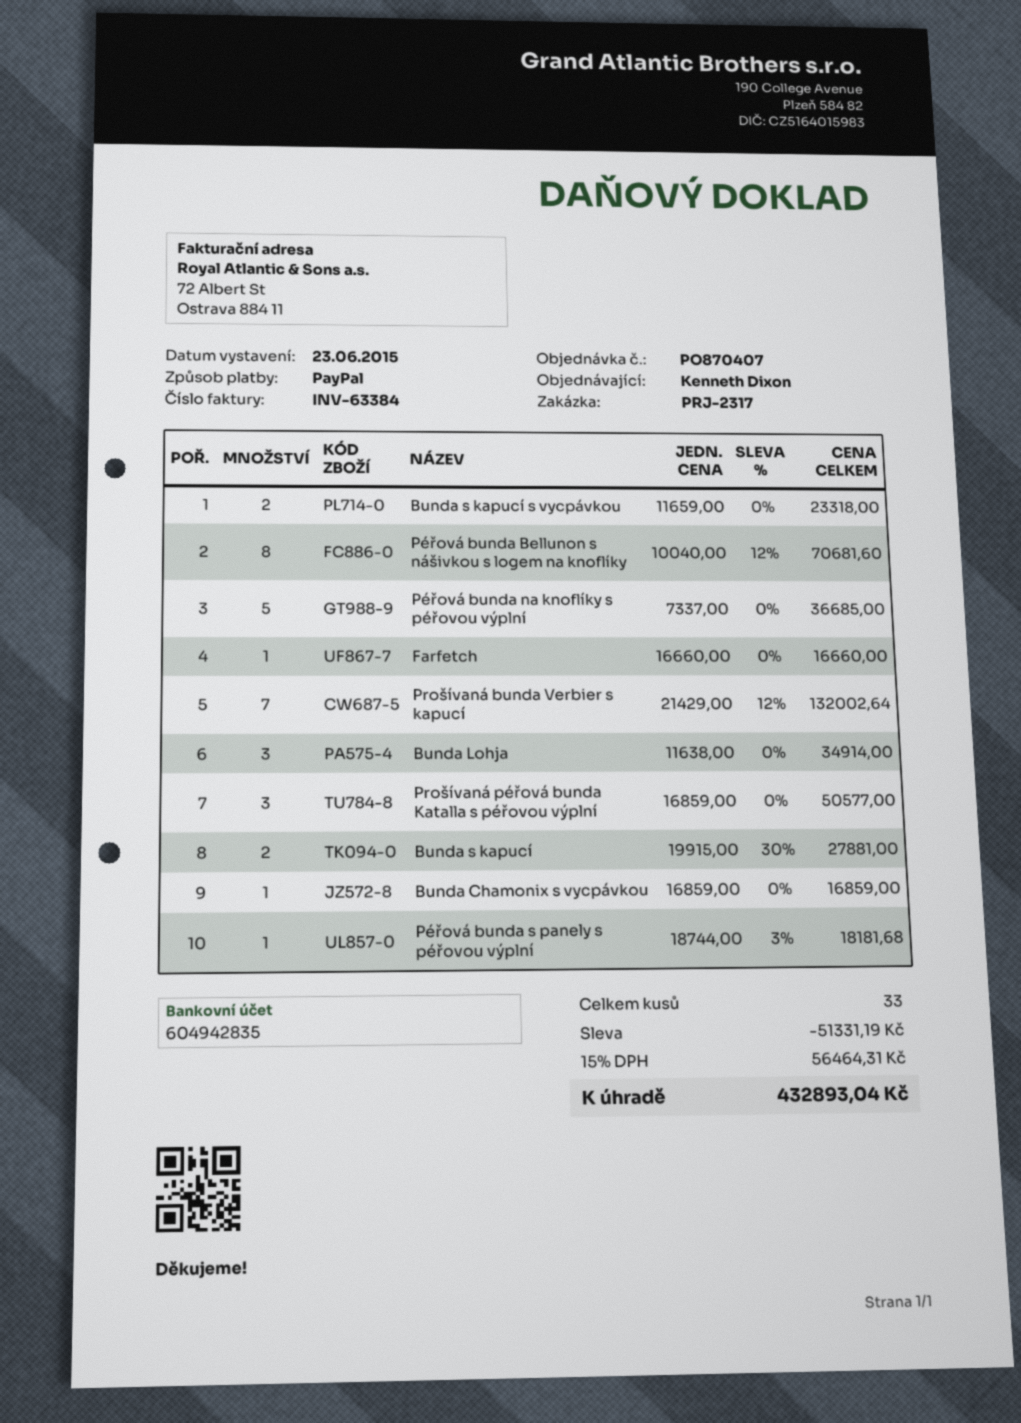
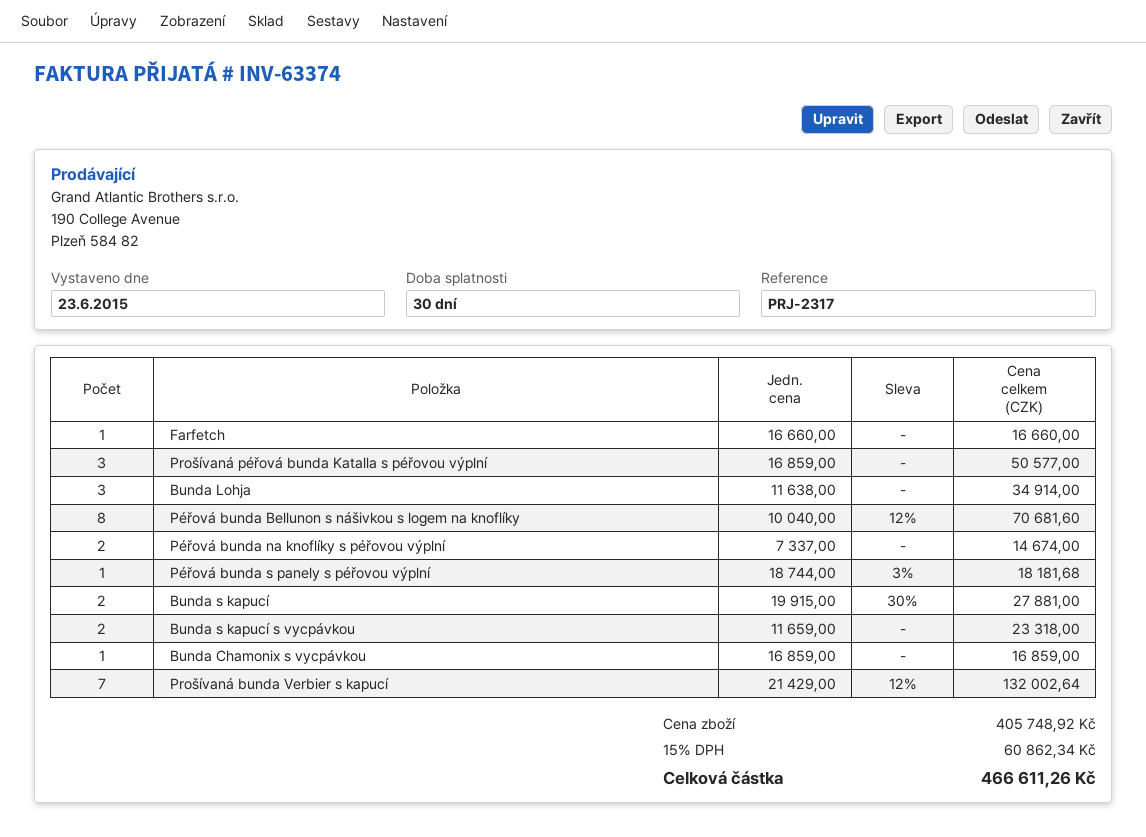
invoice number: INV-63384 -> INV-63374
Péřová bunda na knoflíky s péřovou výplní: 5 x 7337.00 = 36685.00 -> 2 x 7337.00 = 14674.00
discount: 51331.19 -> none
tax: 15% = 56464.31 -> 15% = 60862.34
total: 432893.04 -> 466611.26

